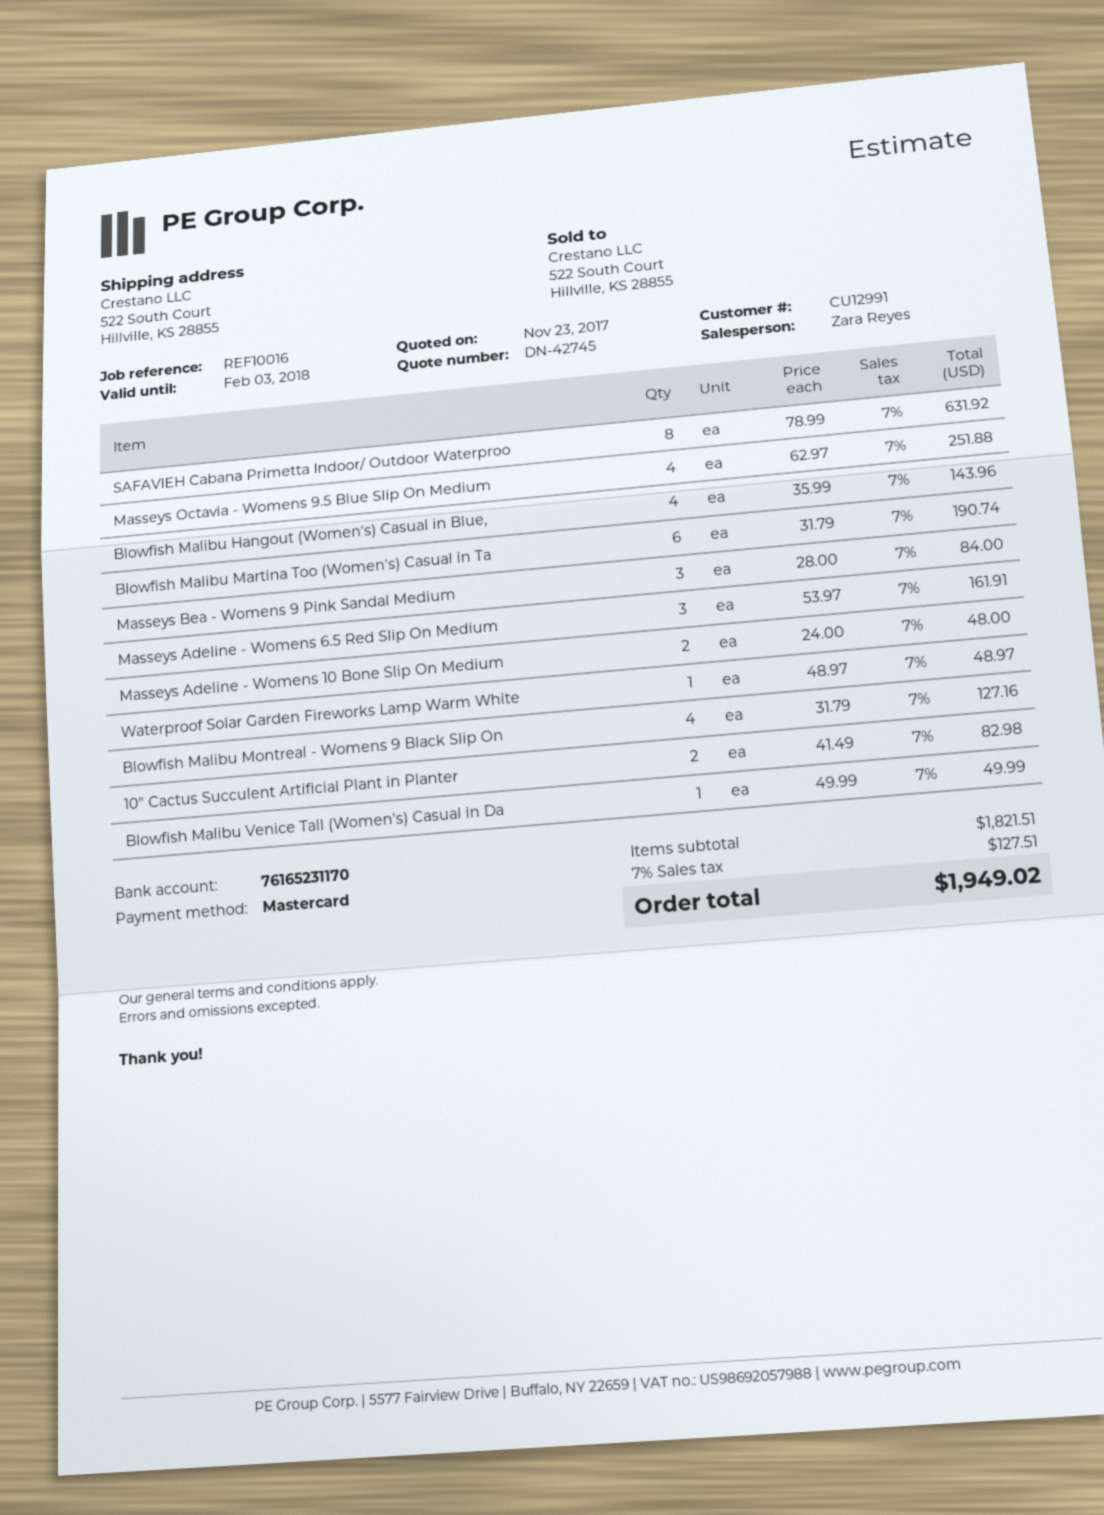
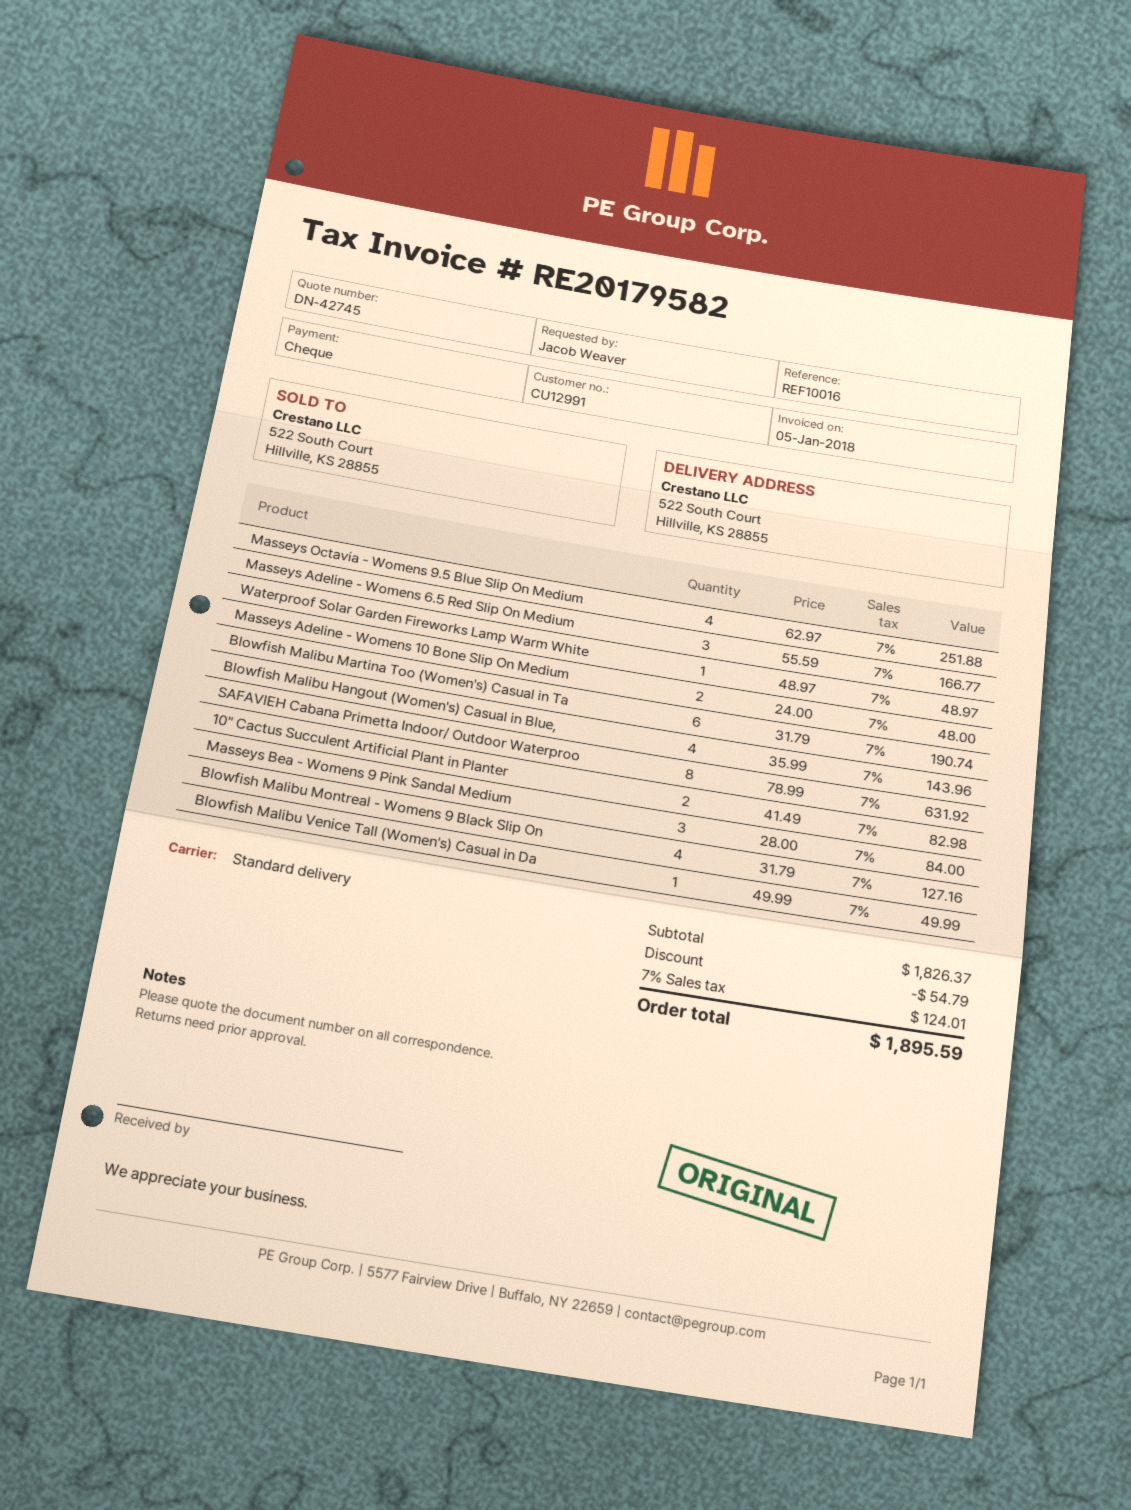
payment method: Mastercard -> cheque
Masseys Adeline - Womens 6.5 Red Slip On Medium: 3 x 53.97 = 161.91 -> 3 x 55.59 = 166.77
subtotal: 1821.51 -> 1826.37
discount: none -> 54.79
tax: 7% = 127.51 -> 7% = 124.01
total: 1949.02 -> 1895.59

